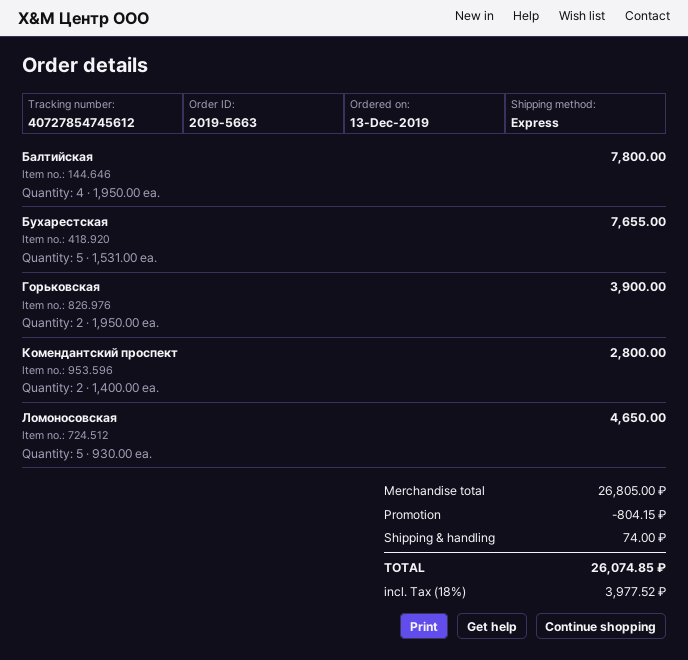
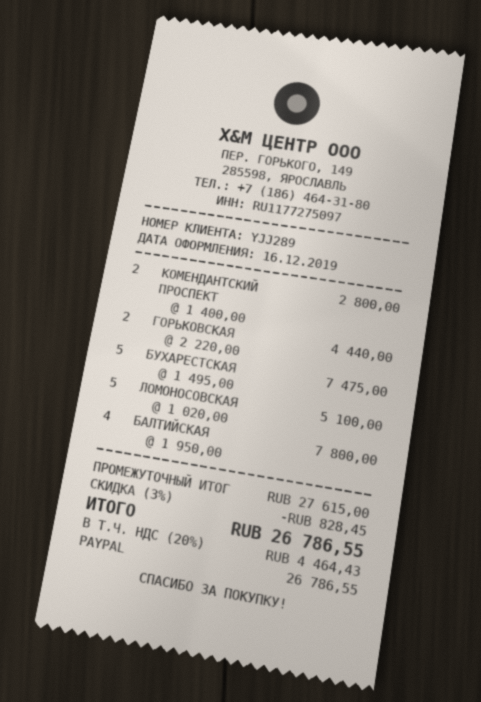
order date: 2019-12-13 -> 2019-12-16
Бухарестская: 5 x 1531.00 = 7655.00 -> 5 x 1495.00 = 7475.00
Горьковская: 2 x 1950.00 = 3900.00 -> 2 x 2220.00 = 4440.00
Ломоносовская: 5 x 930.00 = 4650.00 -> 5 x 1020.00 = 5100.00
subtotal: 26805.00 -> 27615.00
discount: 804.15 -> 828.45
shipping: 74.00 -> none
tax: 18% = 3977.52 -> 20% = 4464.43
total: 26074.85 -> 26786.55

